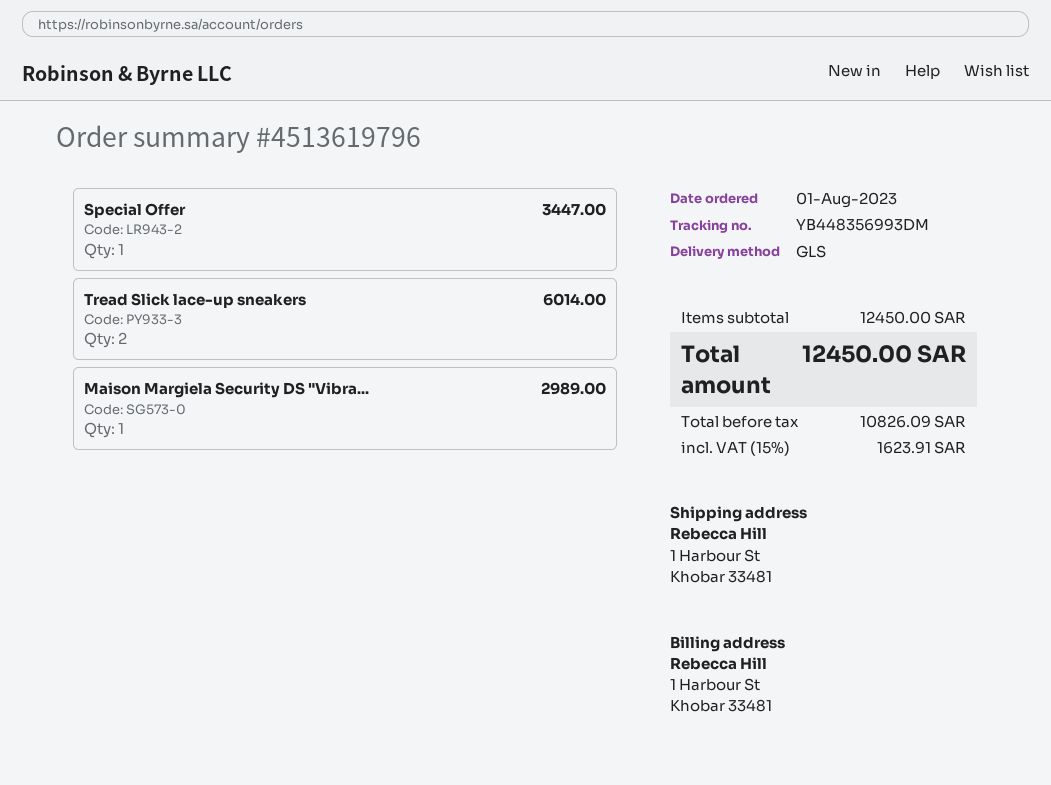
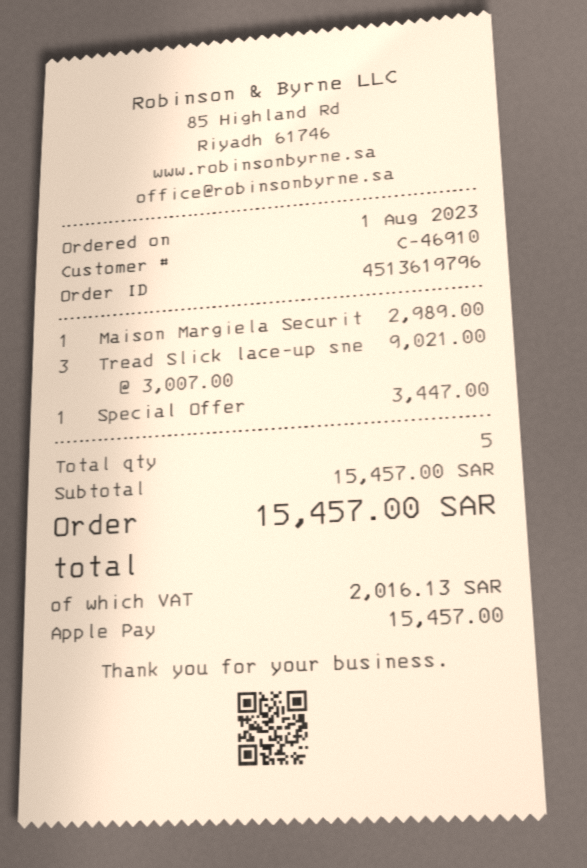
Tread Slick lace-up sneakers: 2 for 6014.00 -> 3 for 9021.00
subtotal: 12450.00 -> 15457.00
tax: 1623.91 -> 2016.13
total: 12450.00 -> 15457.00

